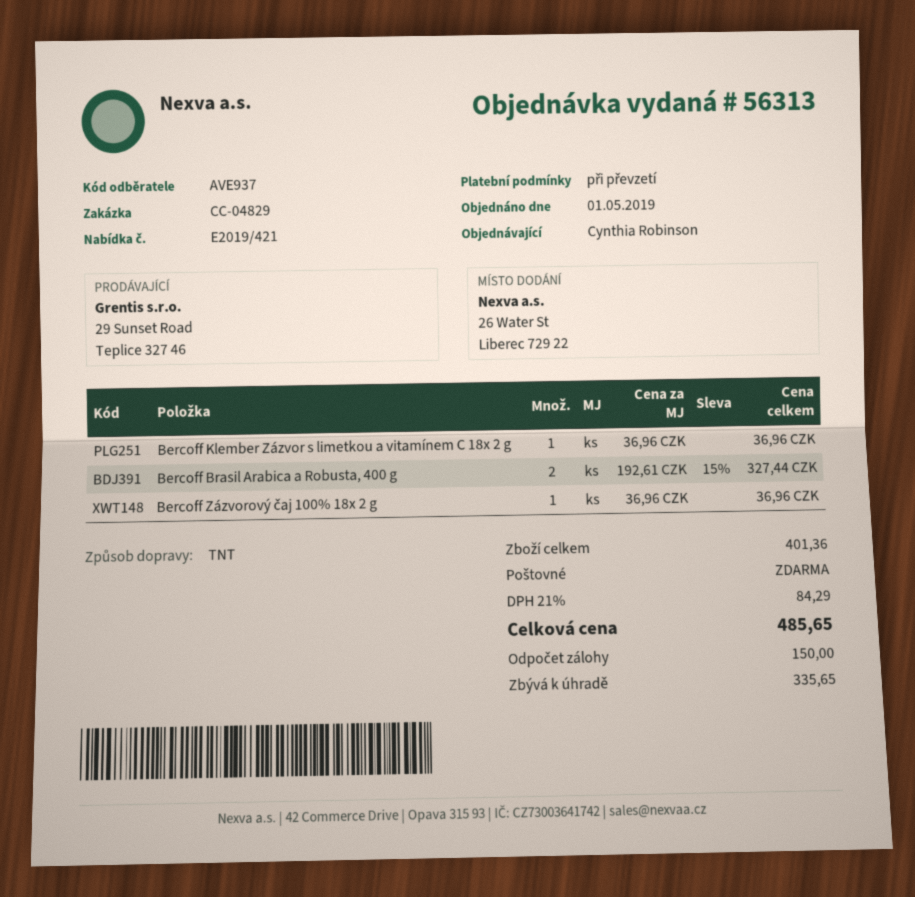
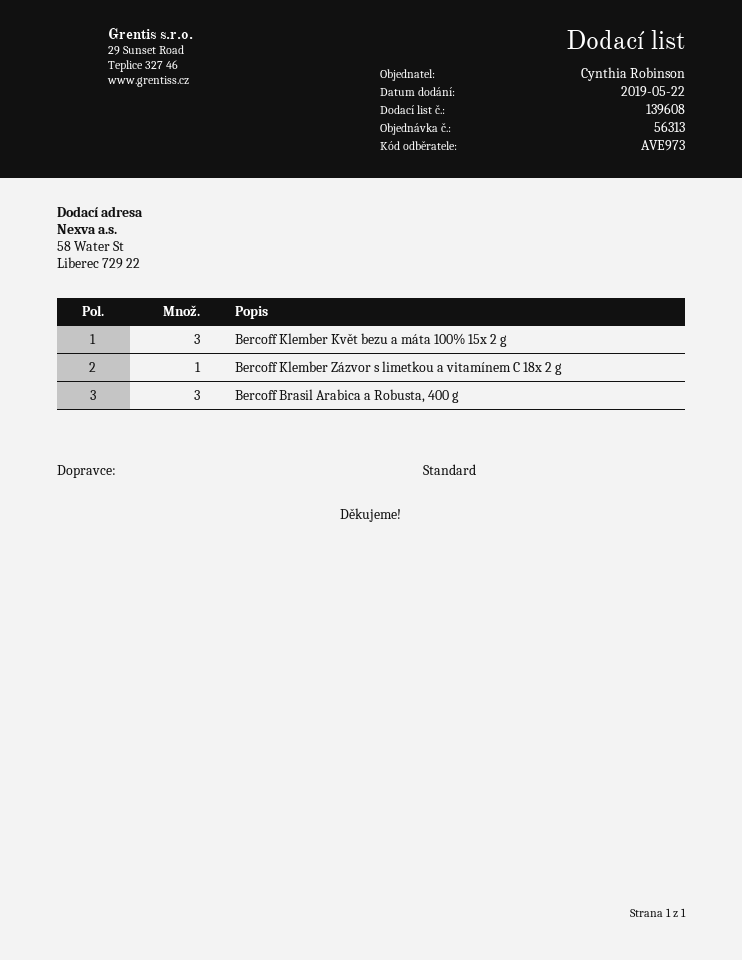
customer number: AVE937 -> AVE973
shipping method: TNT -> standard
ship to: 26 Water St, Liberec 729 22 -> 58 Water St, Liberec 729 22
Bercoff Brasil Arabica a Robusta, 400 g: 2 -> 3
Bercoff Zázvorový čaj 100% 18x 2 g: 1 -> none
Bercoff Klember Květ bezu a máta 100% 15x 2 g: none -> 3

